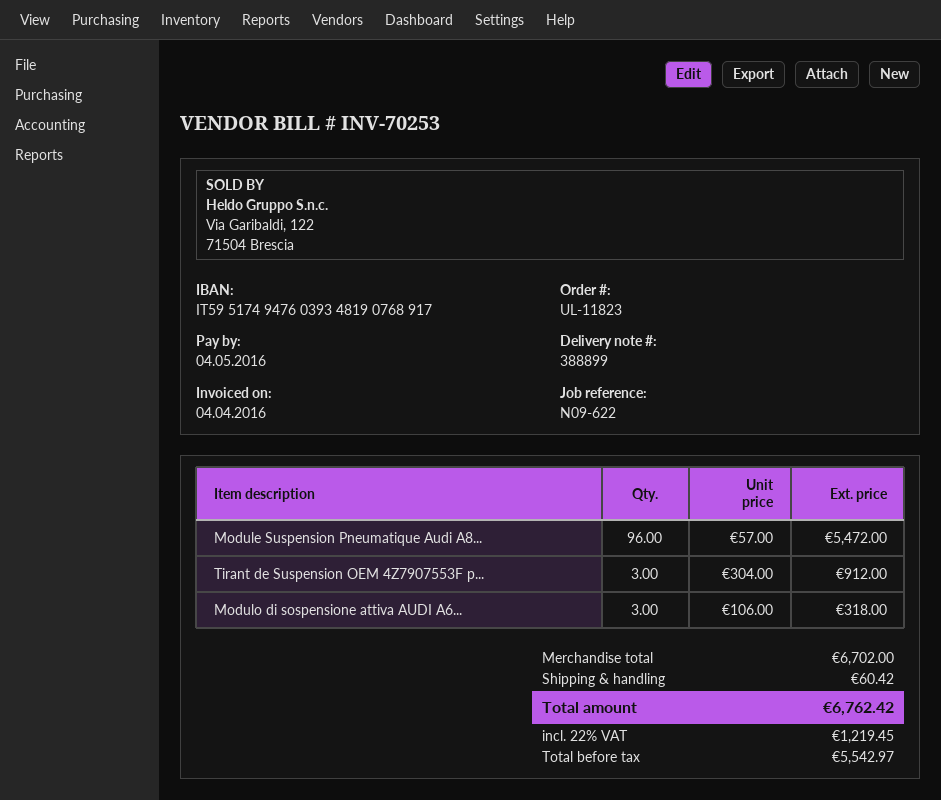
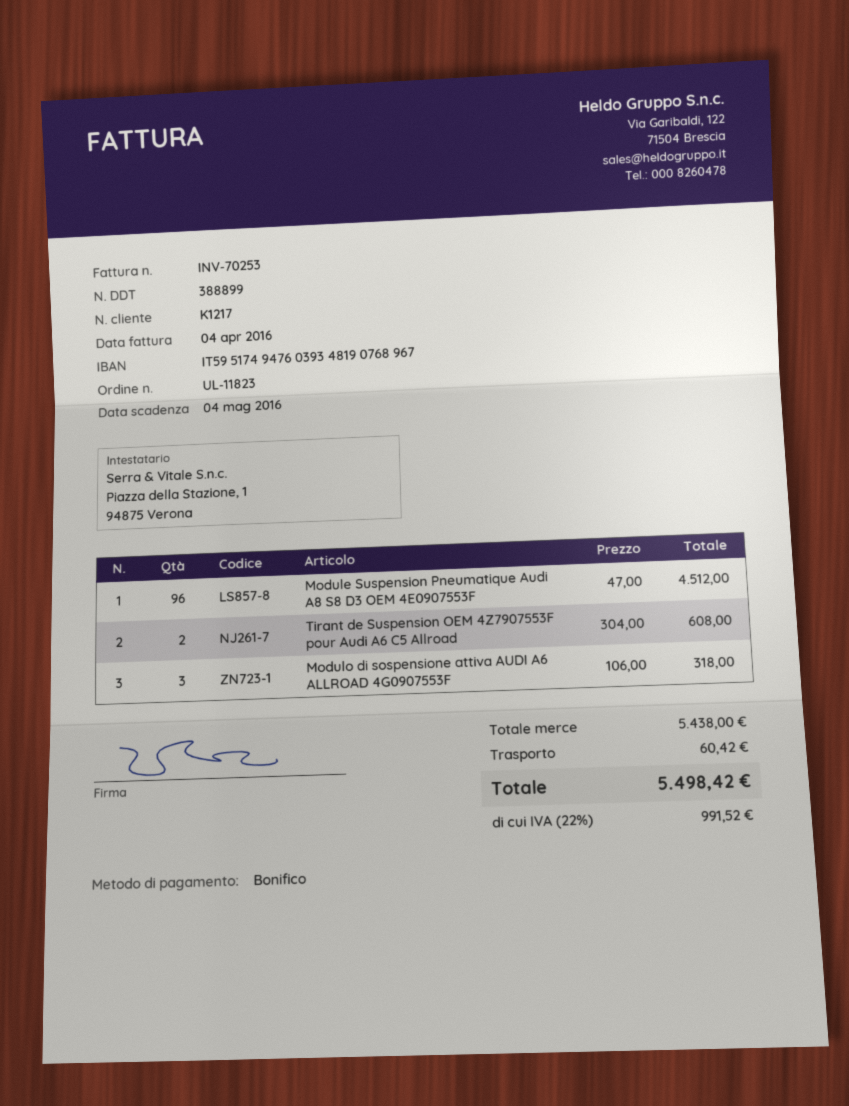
bank account: IT5951749476039348190768917 -> IT5951749476039348190768967
Module Suspension Pneumatique Audi A8...: 96 x 57.00 = 5472.00 -> 96 x 47.00 = 4512.00
Tirant de Suspension OEM 4Z7907553F p...: 3 x 304.00 = 912.00 -> 2 x 304.00 = 608.00
subtotal: 6702.00 -> 5438.00
tax: 22% = 1219.45 -> 22% = 991.52
total: 6762.42 -> 5498.42

